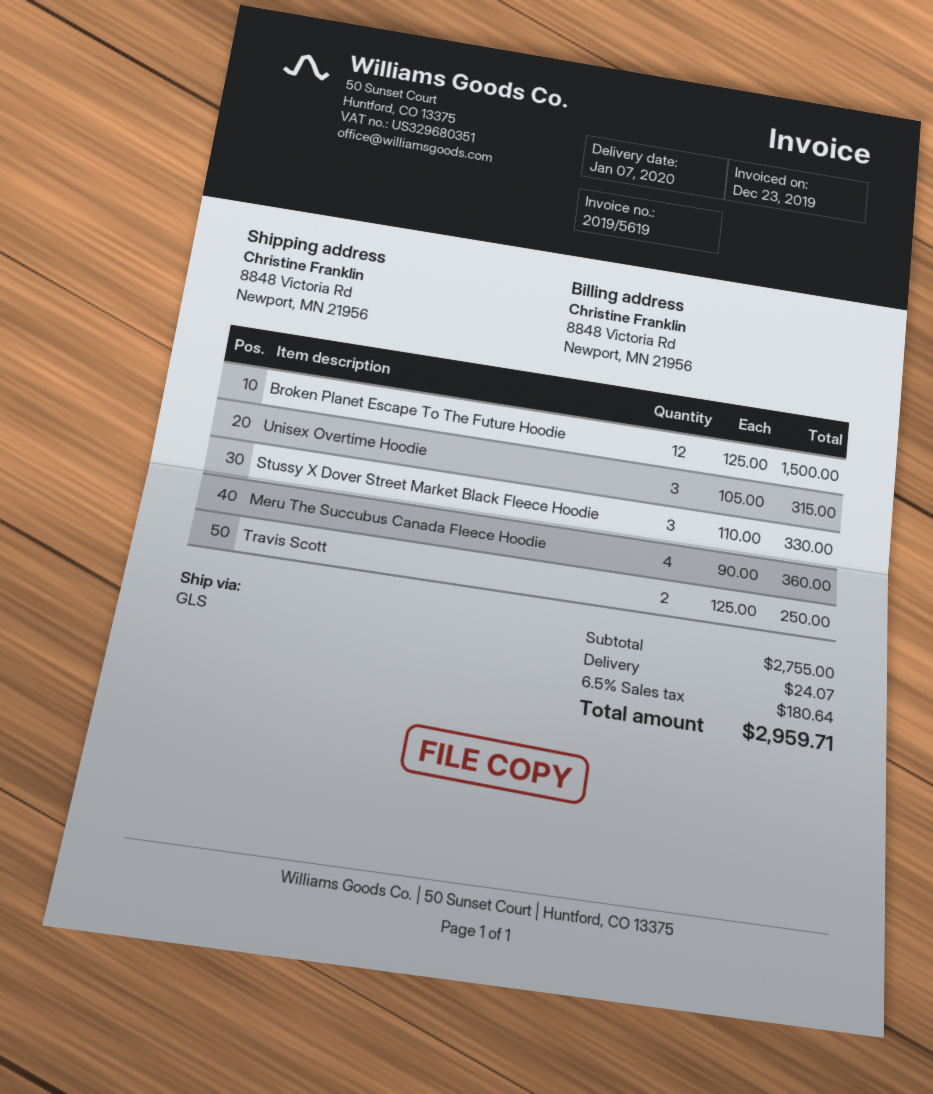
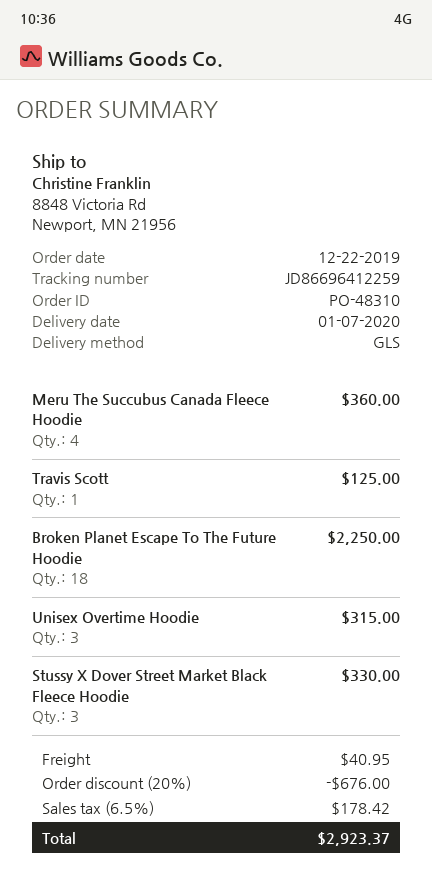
Broken Planet Escape To The Future Hoodie: 12 for 1500.00 -> 18 for 2250.00
Travis Scott: 2 for 250.00 -> 1 for 125.00
discount: none -> 20% = 676.00
shipping: 24.07 -> 40.95
tax: 6.5% = 180.64 -> 6.5% = 178.42
total: 2959.71 -> 2923.37

